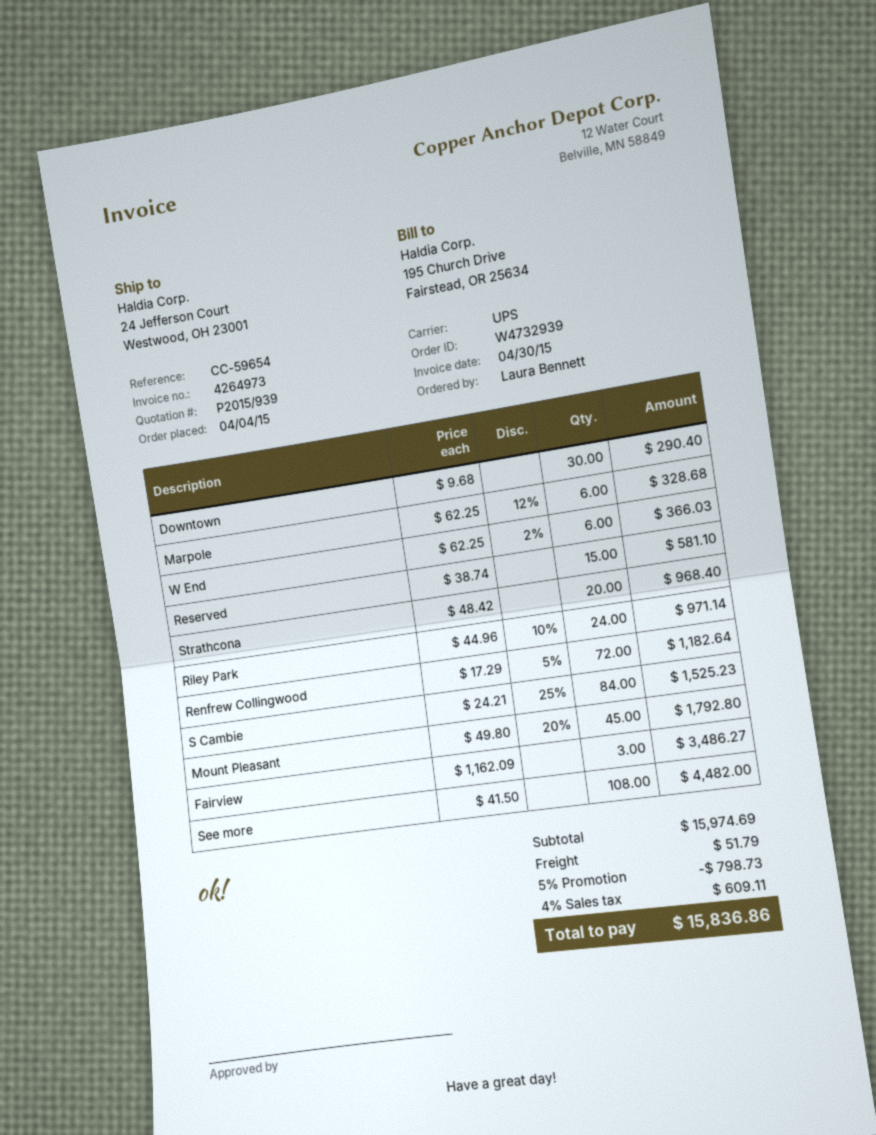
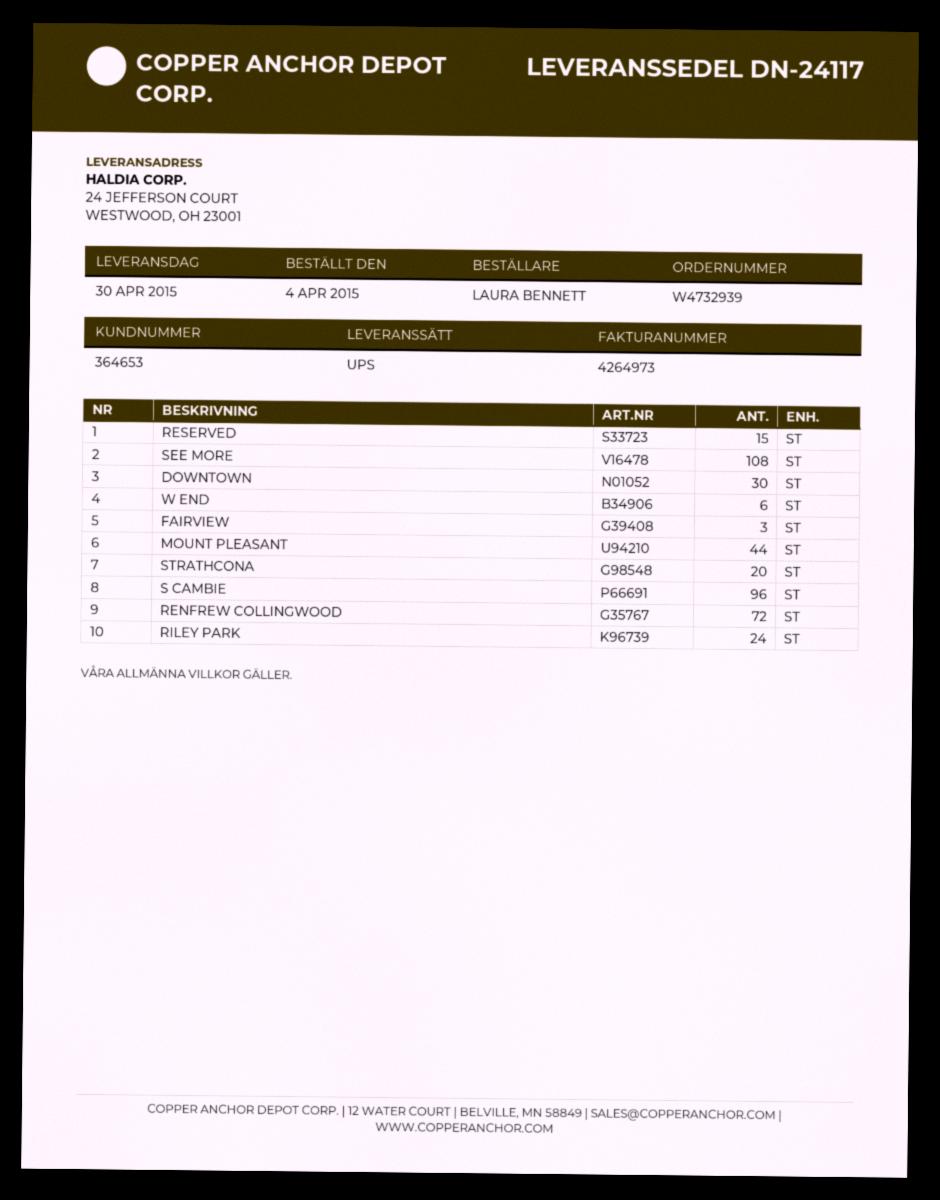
Marpole: 6 -> none
S Cambie: 84 -> 96
Mount Pleasant: 45 -> 44

